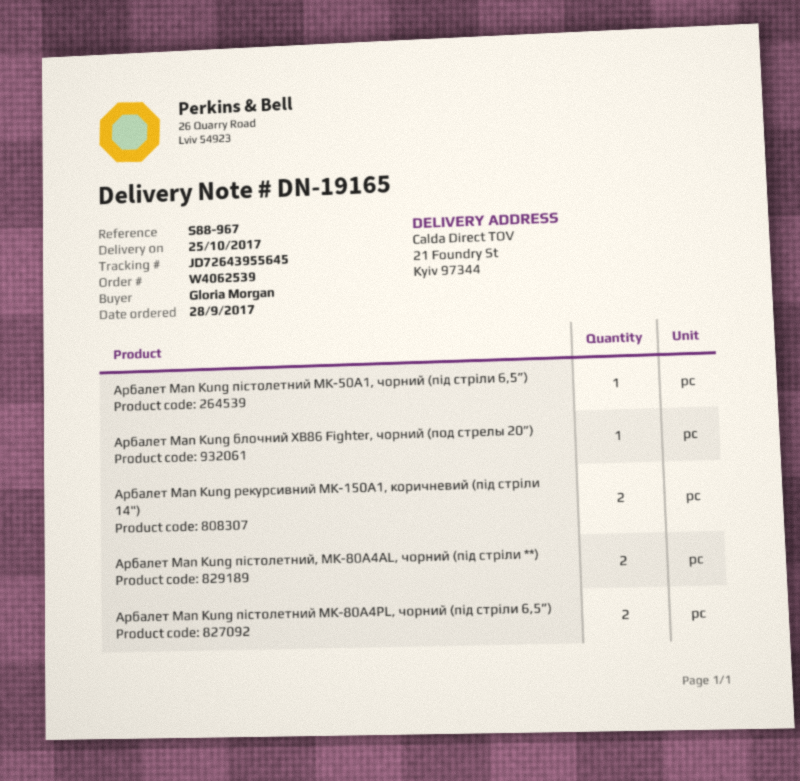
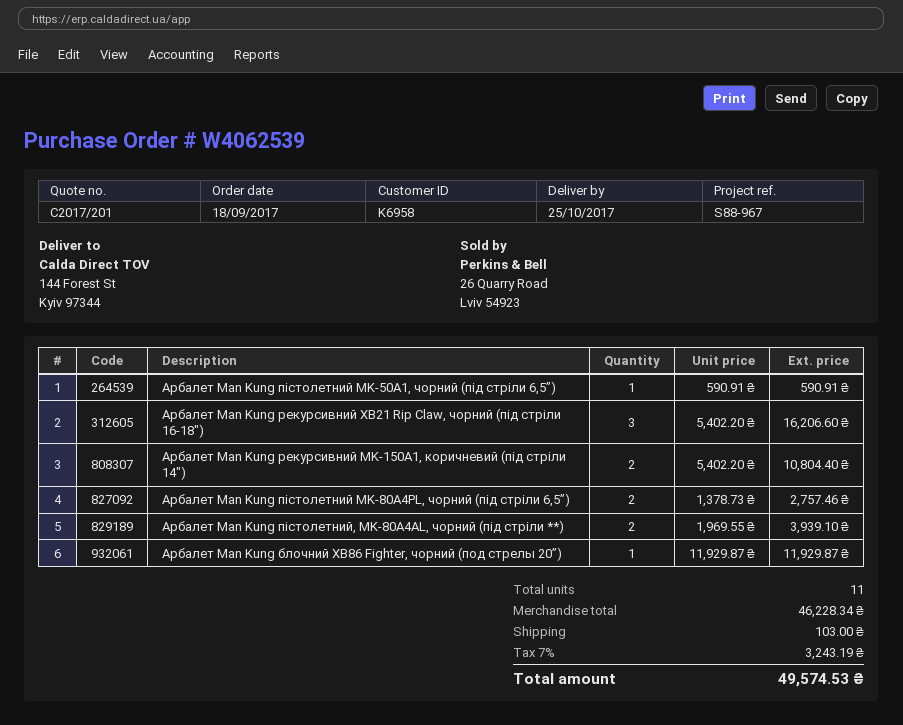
order date: 2017-09-28 -> 2017-09-18
ship to: 21 Foundry St, Kyiv 97344 -> 144 Forest St, Kyiv 97344
Арбалет Man Kung рекурсивний XB21 Rip Claw, чорний (під стріли 16-18"): none -> 3

